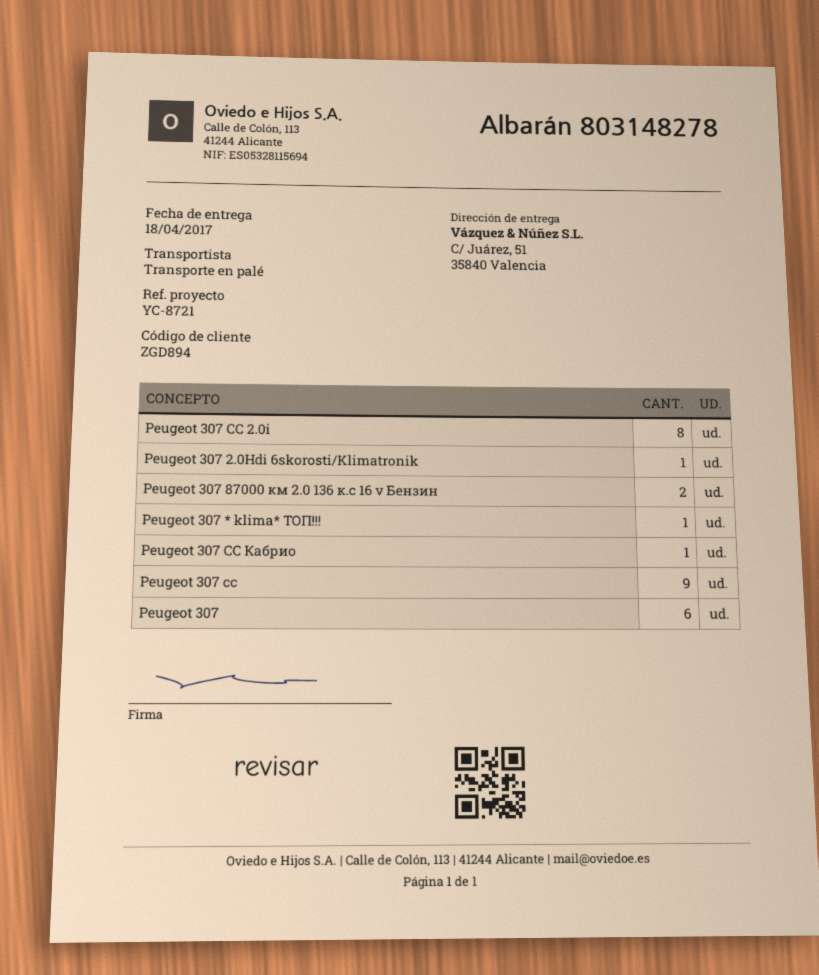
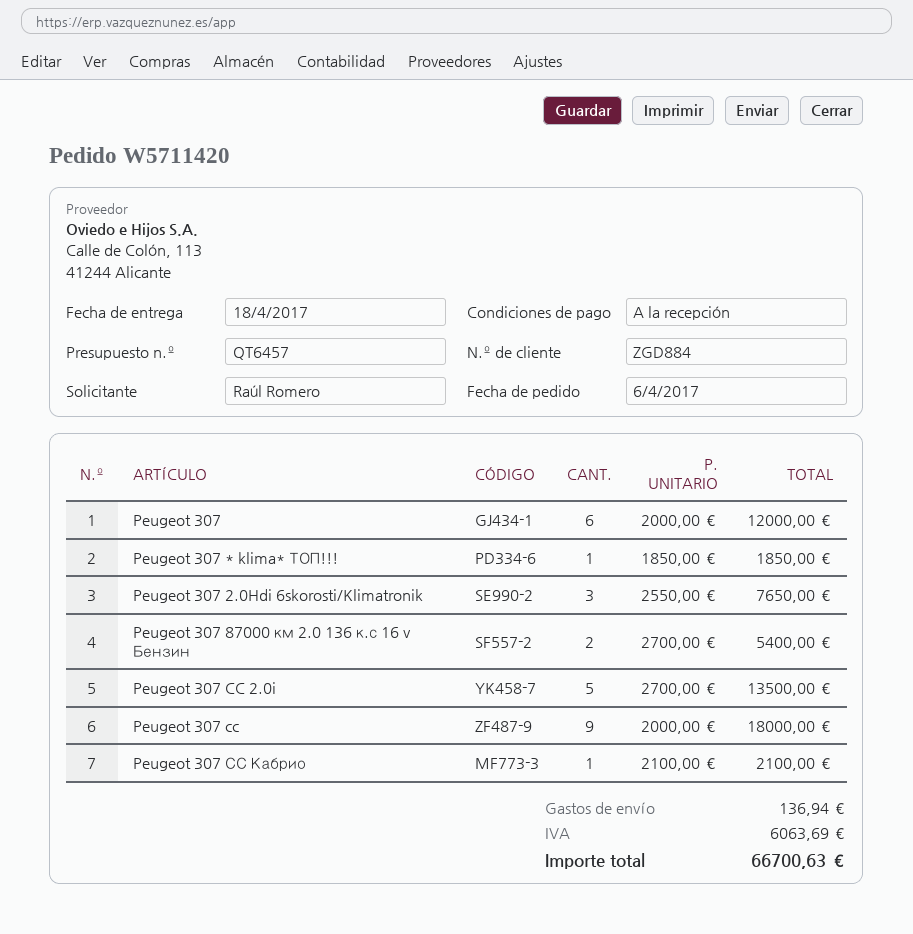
customer number: ZGD894 -> ZGD884
Peugeot 307 CC 2.0i: 8 -> 5
Peugeot 307 2.0Hdi 6skorosti/Klimatronik: 1 -> 3

